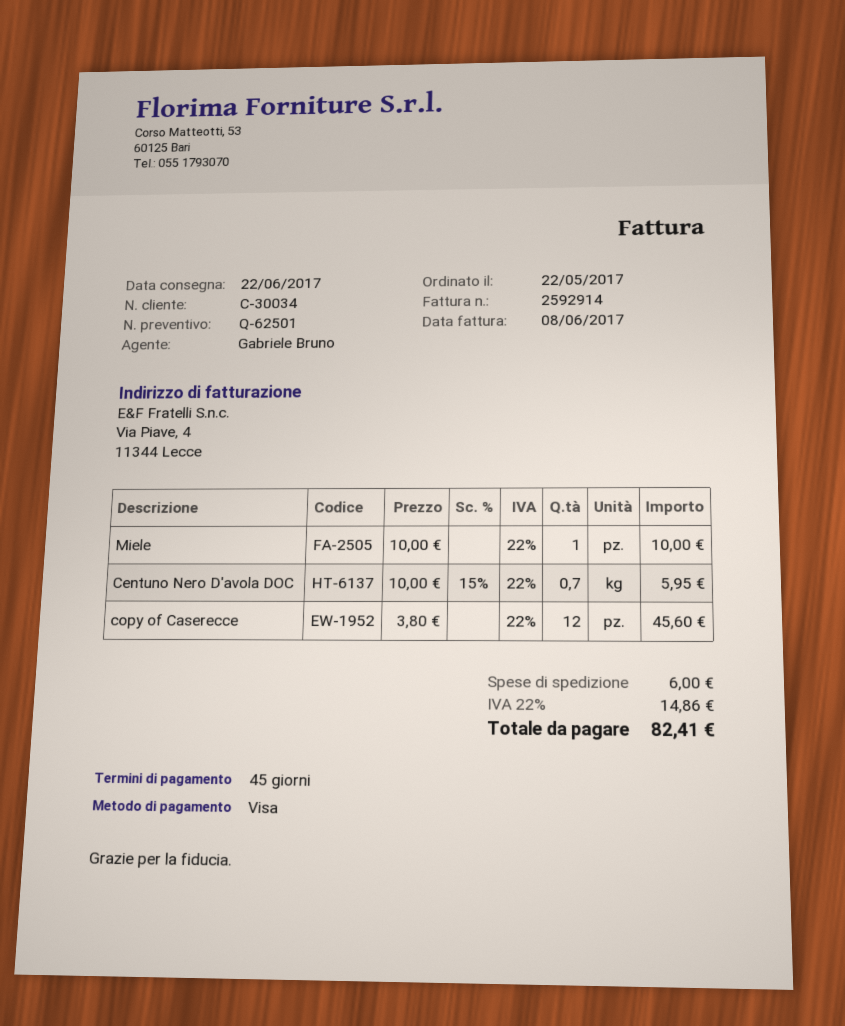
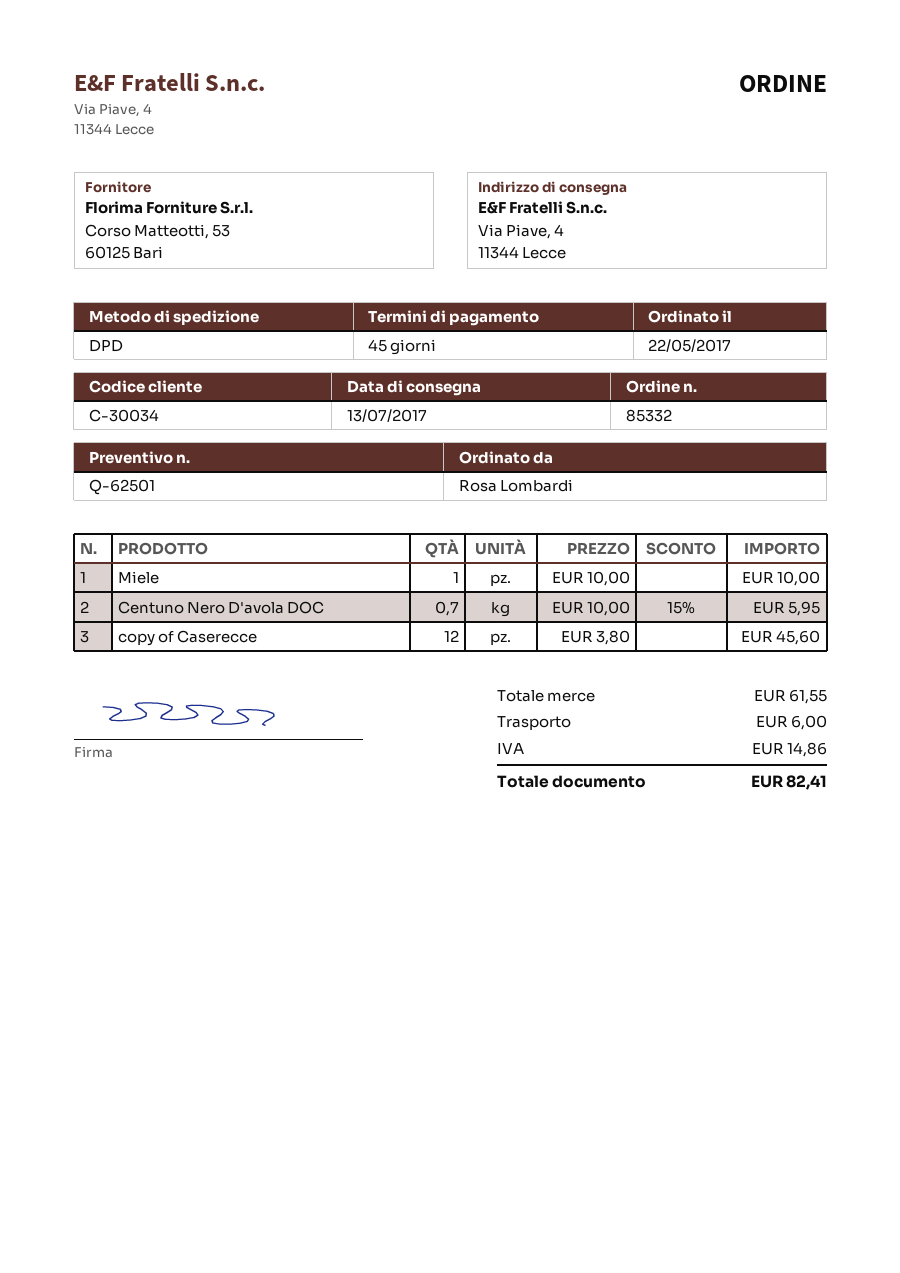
delivery date: 2017-06-22 -> 2017-07-13

